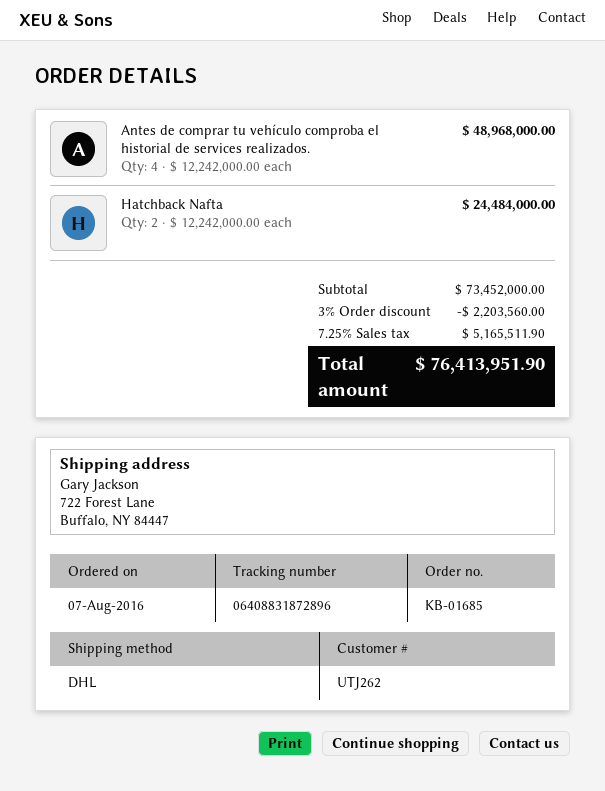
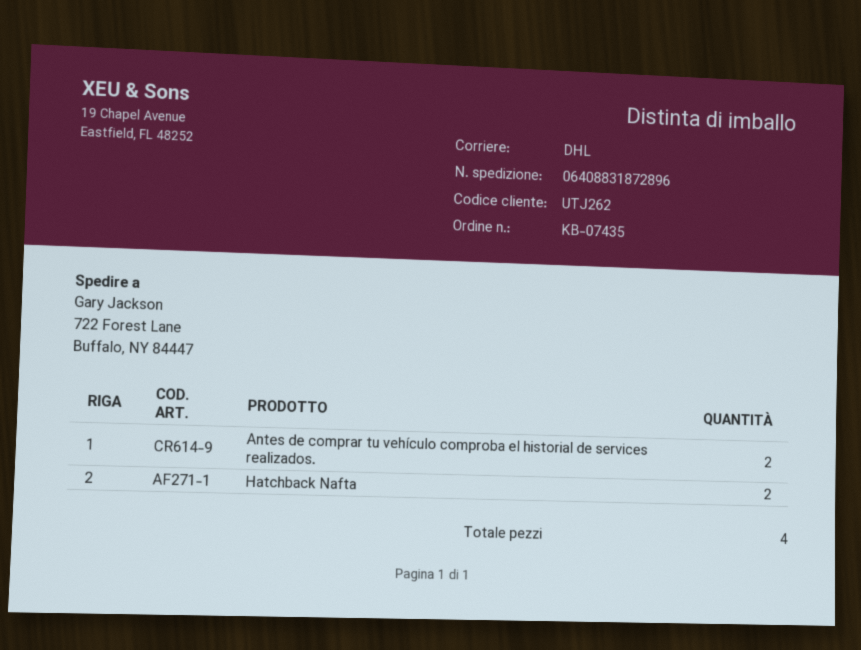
order number: KB-01685 -> KB-07435
Antes de comprar tu vehículo comproba el historial de services realizados.: 4 -> 2

